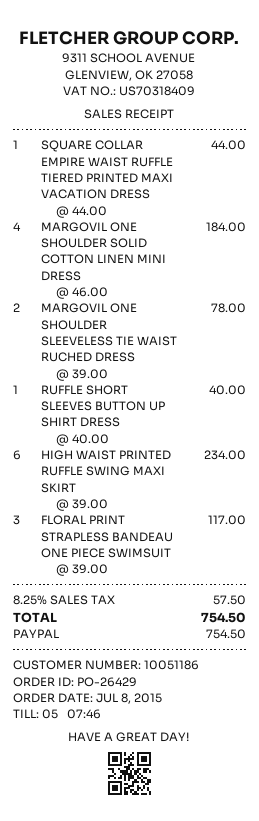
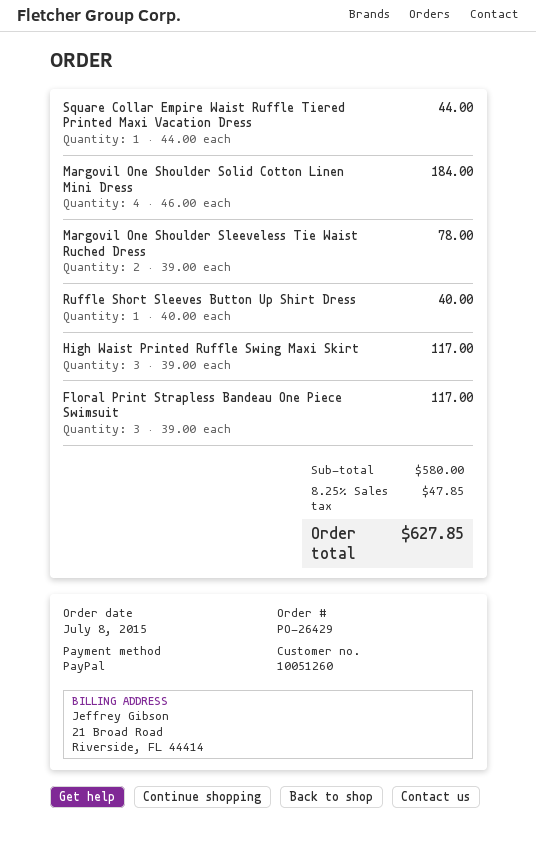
customer number: 10051186 -> 10051260
HIGH WAIST PRINTED RUFFLE SWING MAXI SKIRT: 6 x 39.00 = 234.00 -> 3 x 39.00 = 117.00
tax: 8.25% = 57.50 -> 8.25% = 47.85
total: 754.50 -> 627.85

